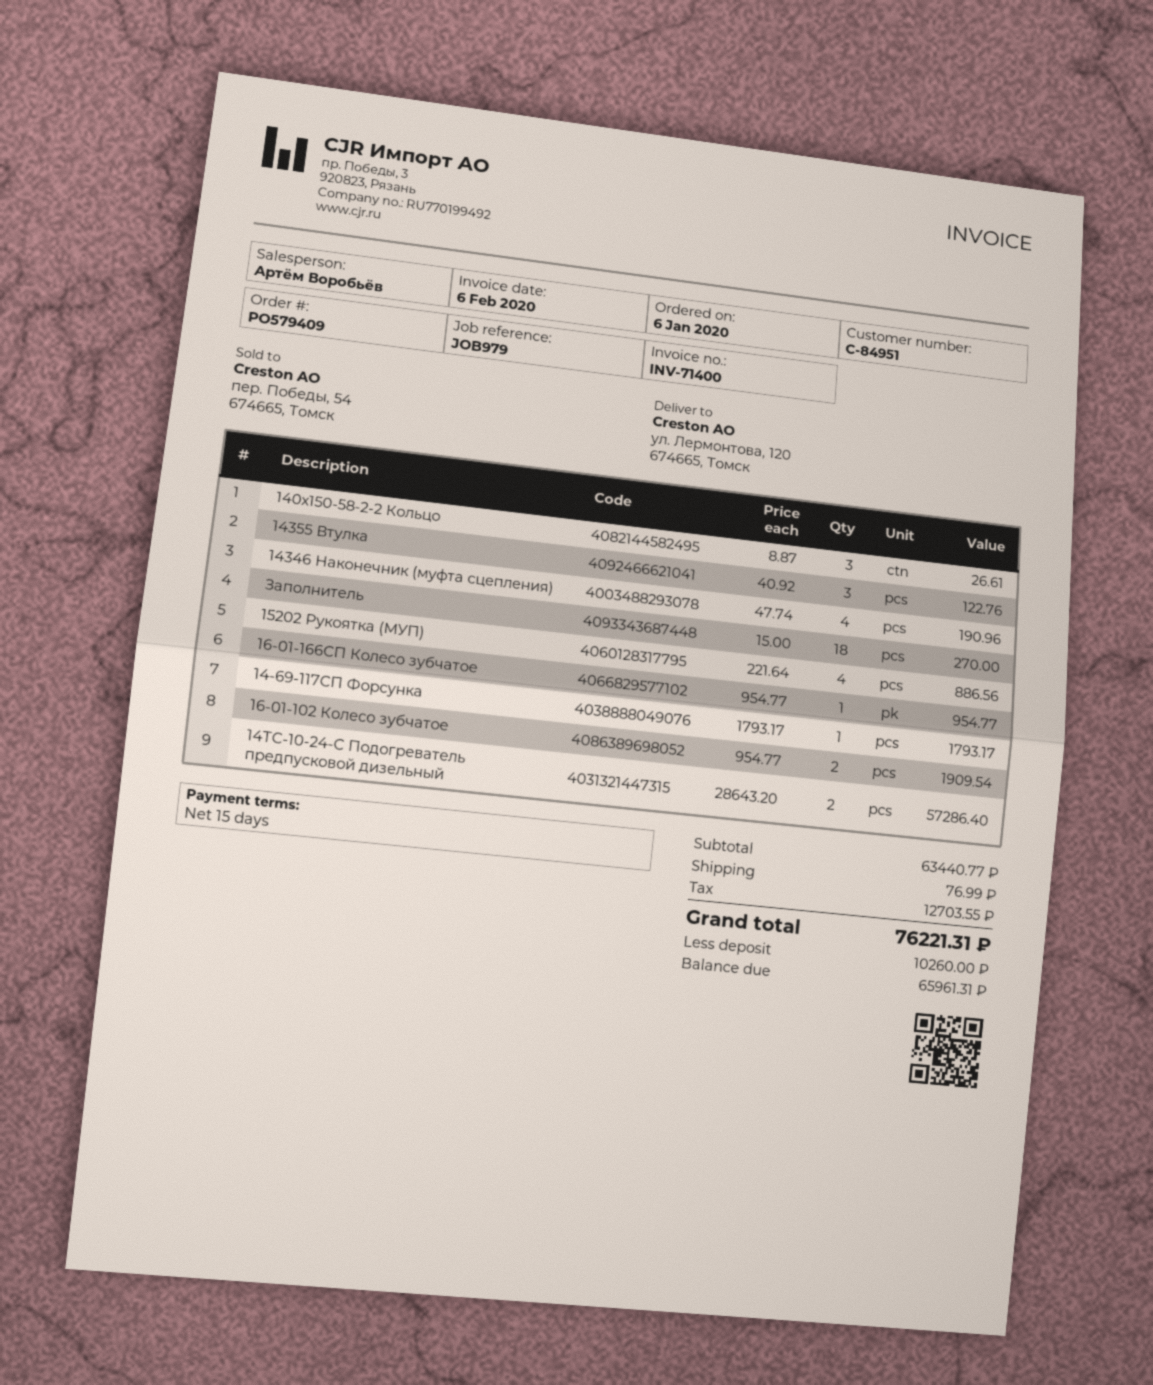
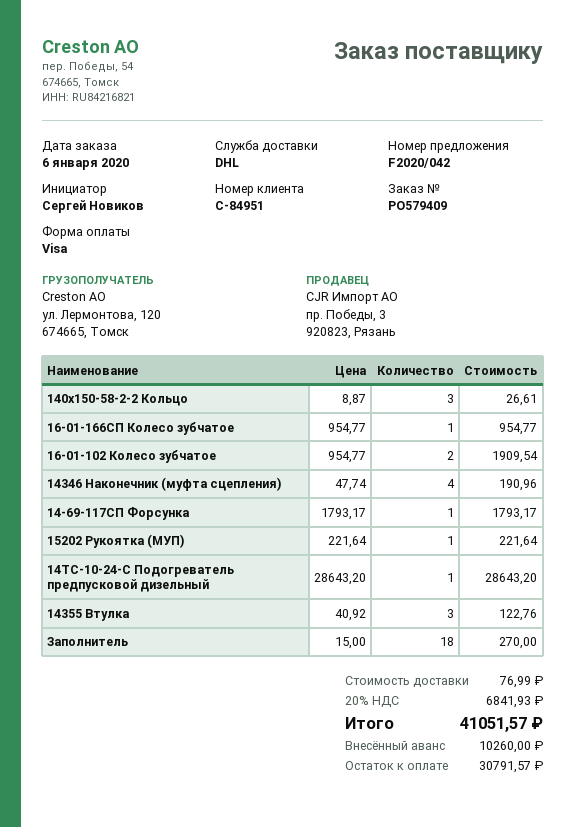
15202 Рукоятка (МУП): 4 x 221.64 = 886.56 -> 1 x 221.64 = 221.64
14ТС-10-24-С Подогреватель предпусковой дизельный: 2 x 28643.20 = 57286.40 -> 1 x 28643.20 = 28643.20
tax: 12703.55 -> 6841.93
total: 76221.31 -> 41051.57
balance: 65961.31 -> 30791.57

